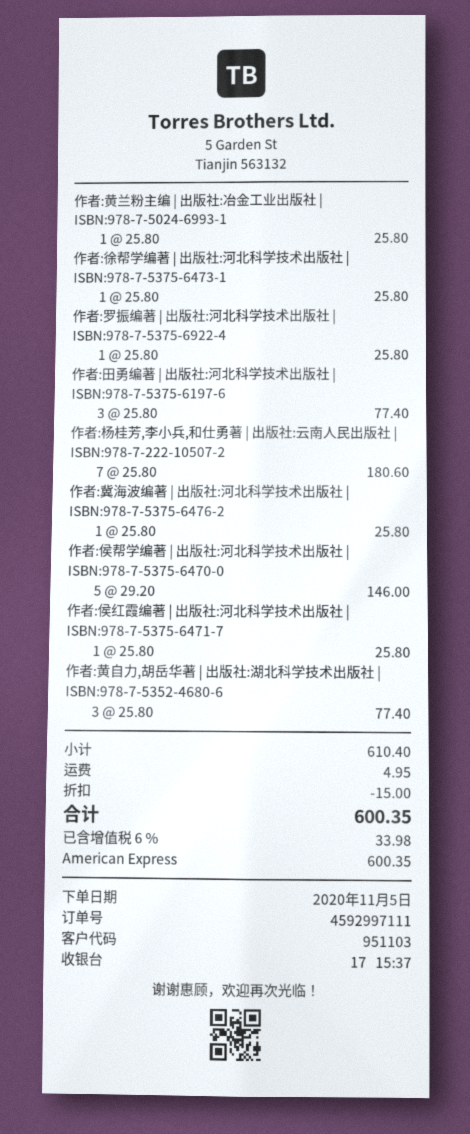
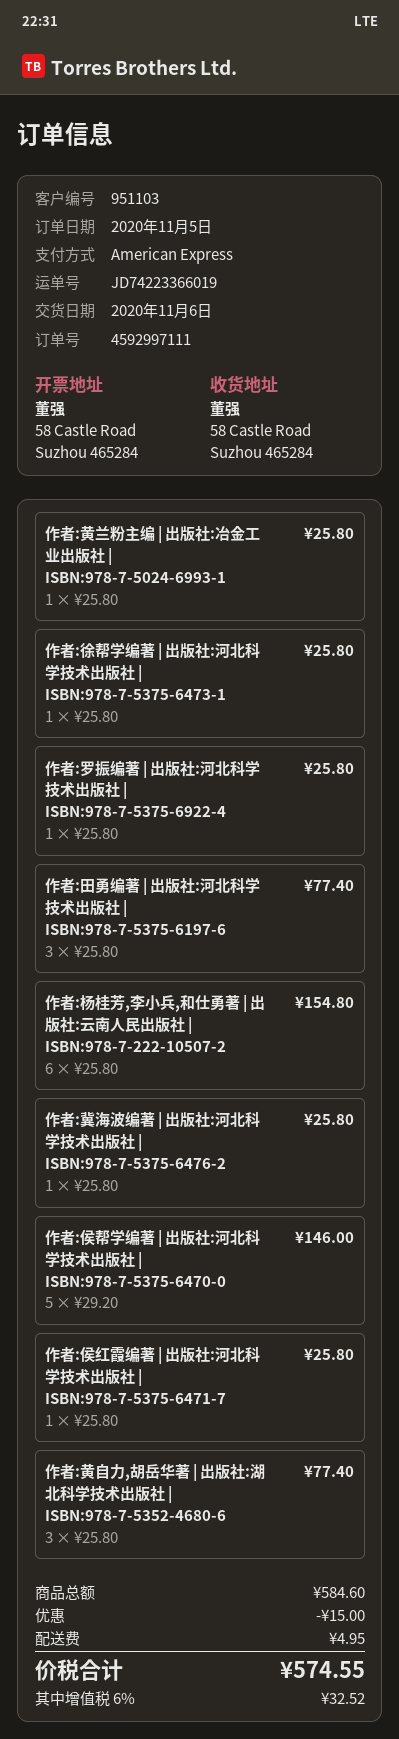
作者:杨桂芳,李小兵,和仕勇著 | 出版社:云南人民出版社 | ISBN:978-7-222-10507-2: 7 x 25.80 = 180.60 -> 6 x 25.80 = 154.80
subtotal: 610.40 -> 584.60
tax: 6% = 33.98 -> 6% = 32.52
total: 600.35 -> 574.55

